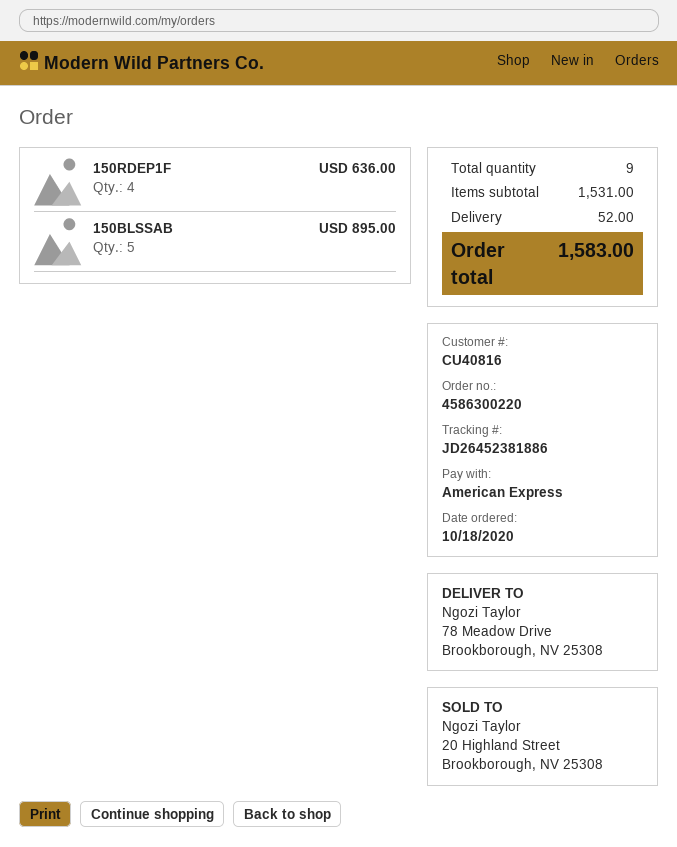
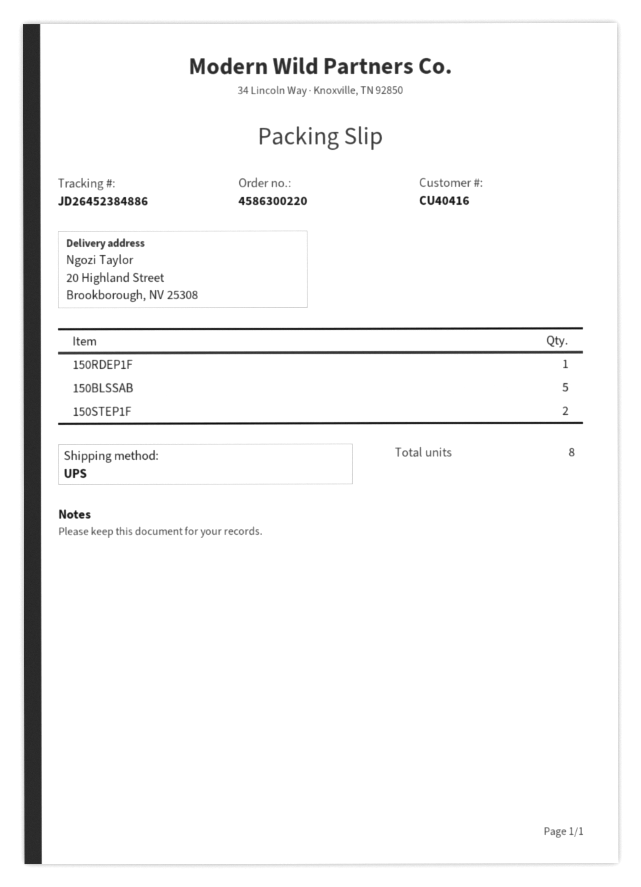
customer number: CU40816 -> CU40416
tracking number: JD26452381886 -> JD26452384886
ship to: 78 Meadow Drive, Brookborough, NV 25308 -> 20 Highland Street, Brookborough, NV 25308
150RDEP1F: 4 -> 1
150STEP1F: none -> 2
total quantity: 9 -> 8

